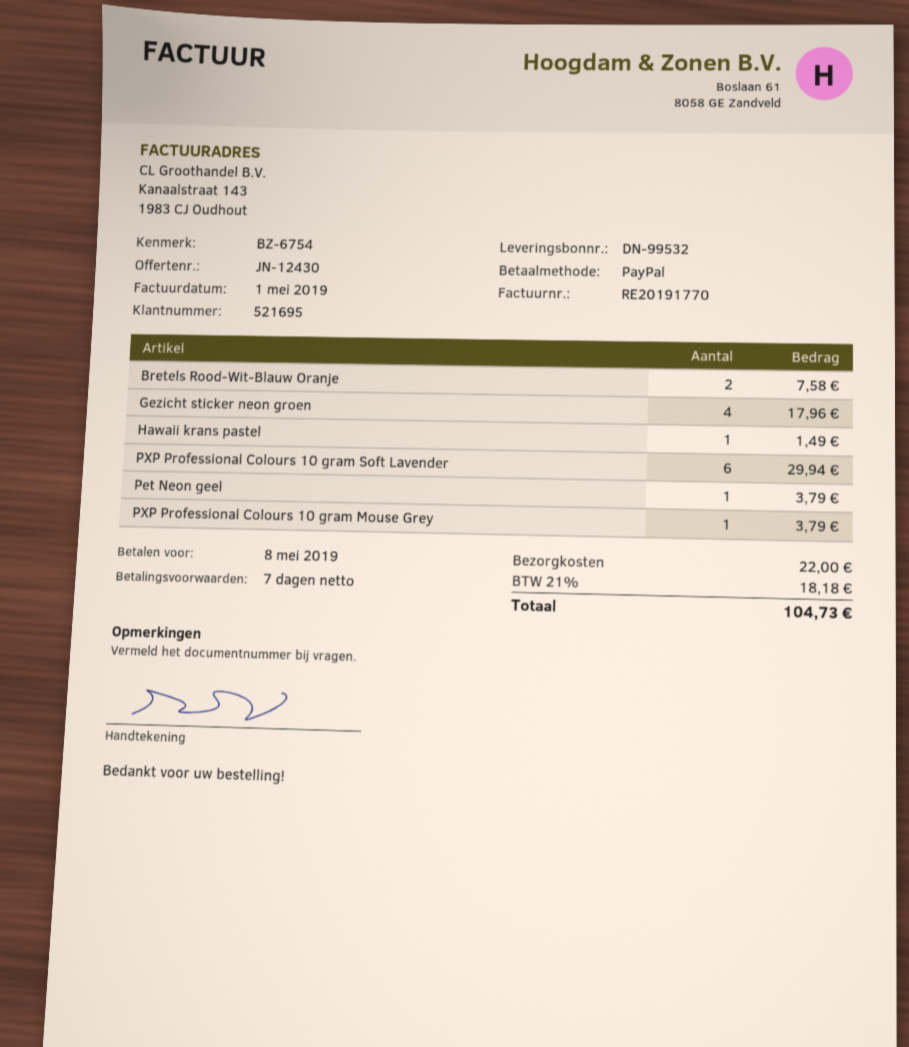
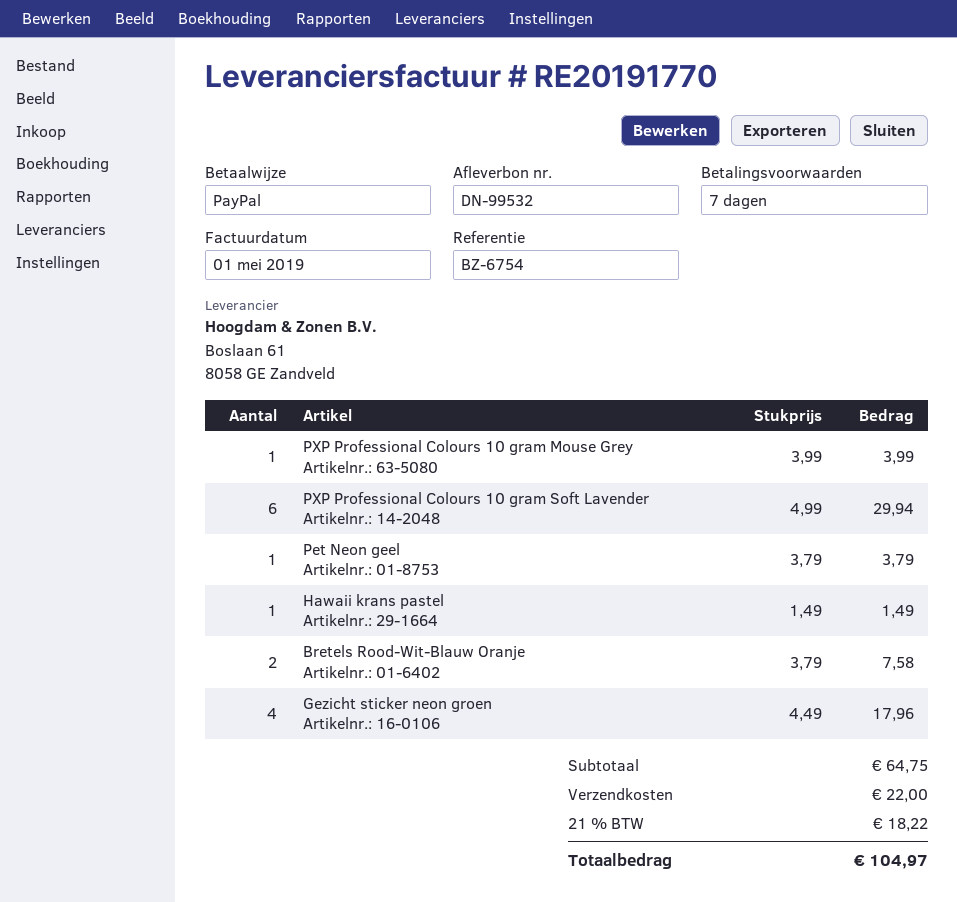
PXP Professional Colours 10 gram Mouse Grey: 1 for 3.79 -> 1 for 3.99
tax: 21% = 18.18 -> 21% = 18.22
total: 104.73 -> 104.97

